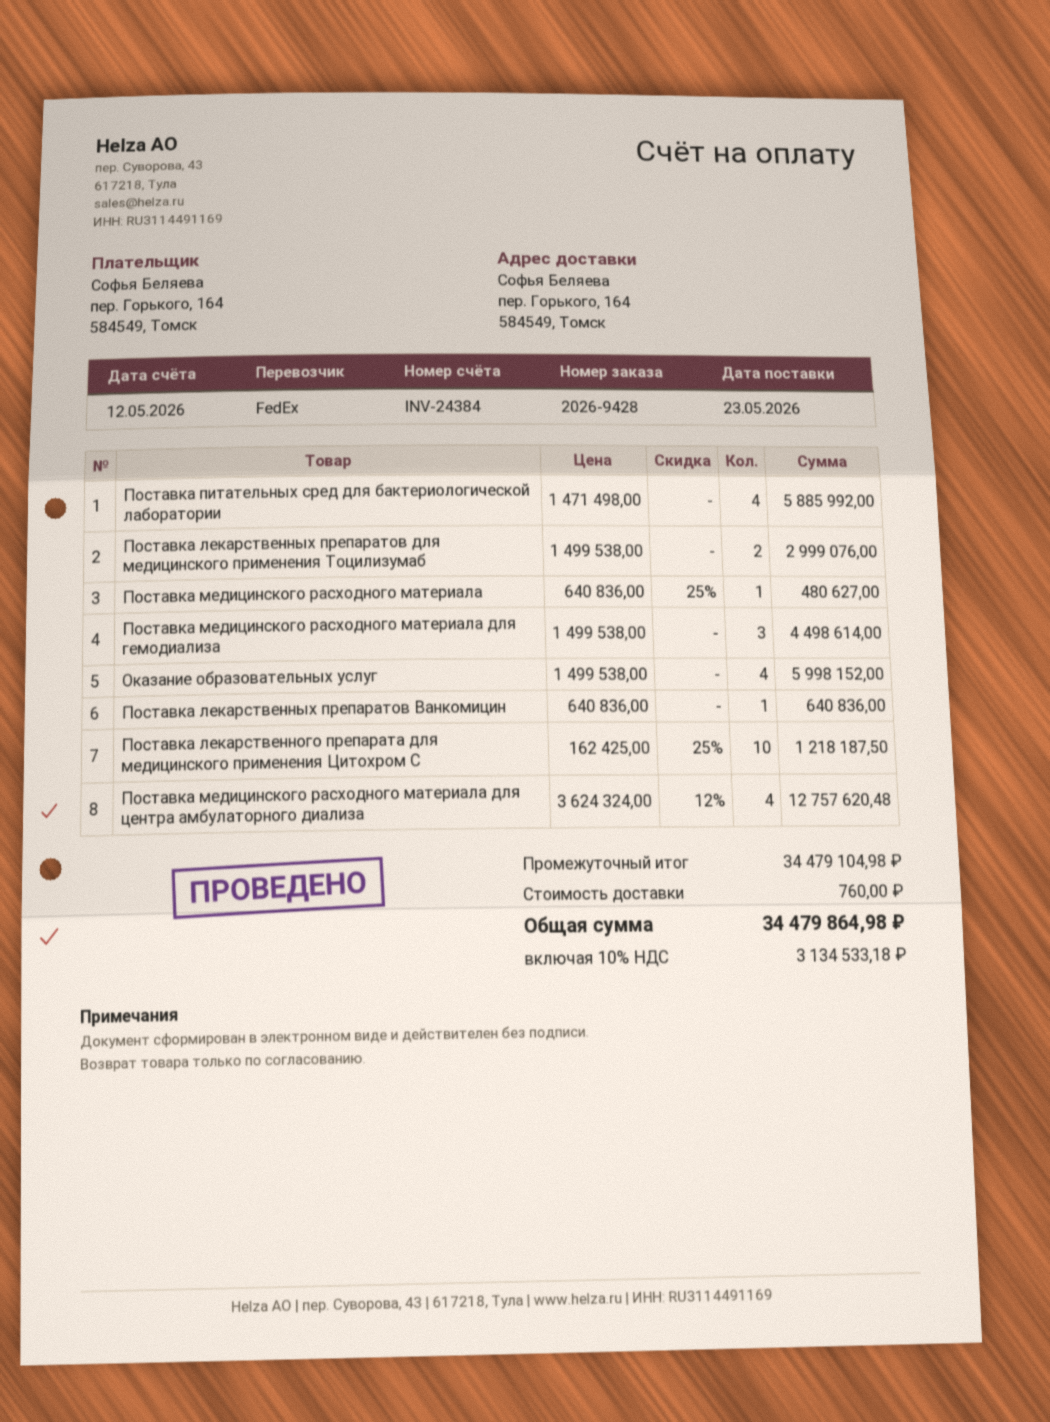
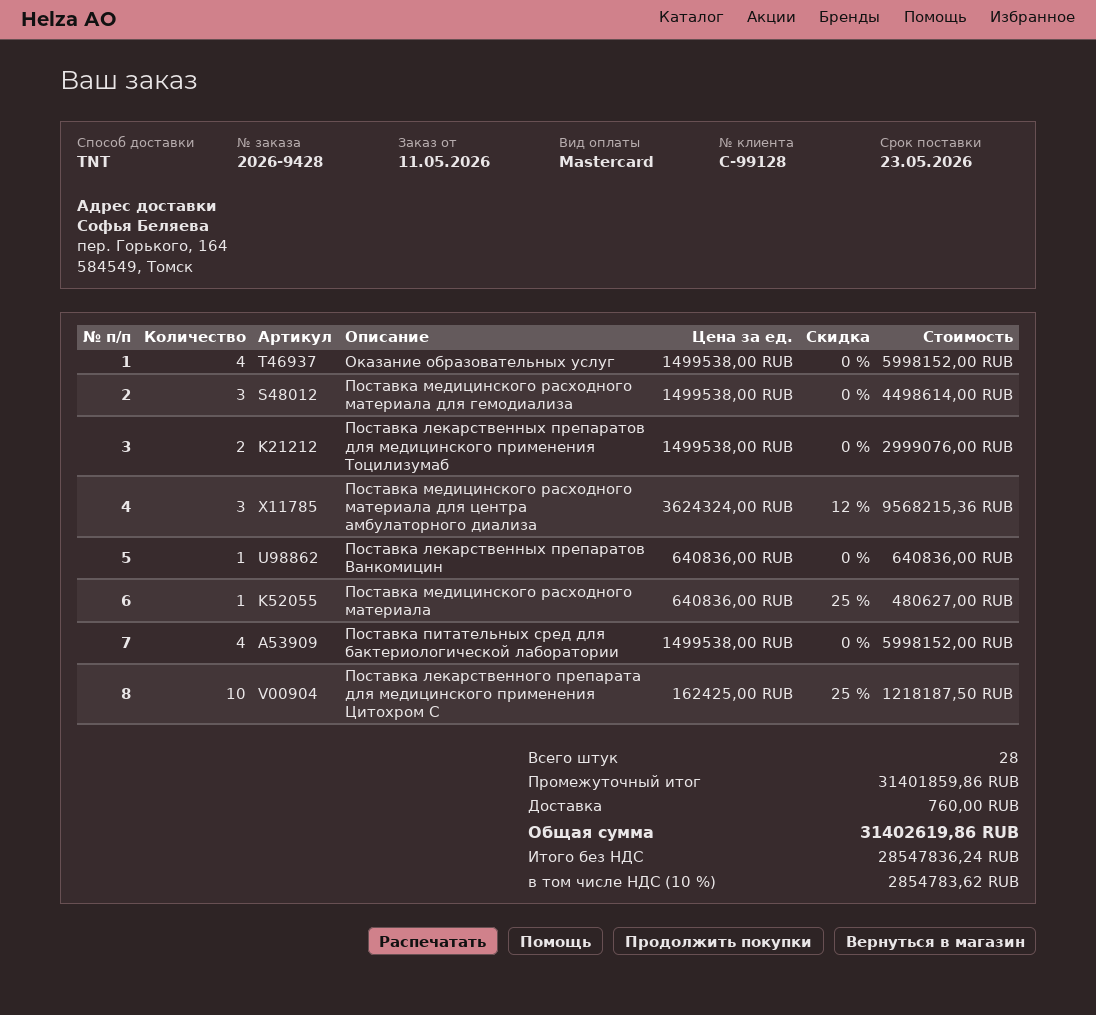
shipping method: FedEx -> TNT
Поставка питательных сред для бактериологической лаборатории: 4 x 1471498.00 = 5885992.00 -> 4 x 1499538.00 = 5998152.00
Поставка медицинского расходного материала для центра амбулаторного диализа: 4 x 3624324.00 - 12% = 12757620.48 -> 3 x 3624324.00 - 12% = 9568215.36
subtotal: 34479104.98 -> 31401859.86
tax: 10% = 3134533.18 -> 10% = 2854783.62
total: 34479864.98 -> 31402619.86

